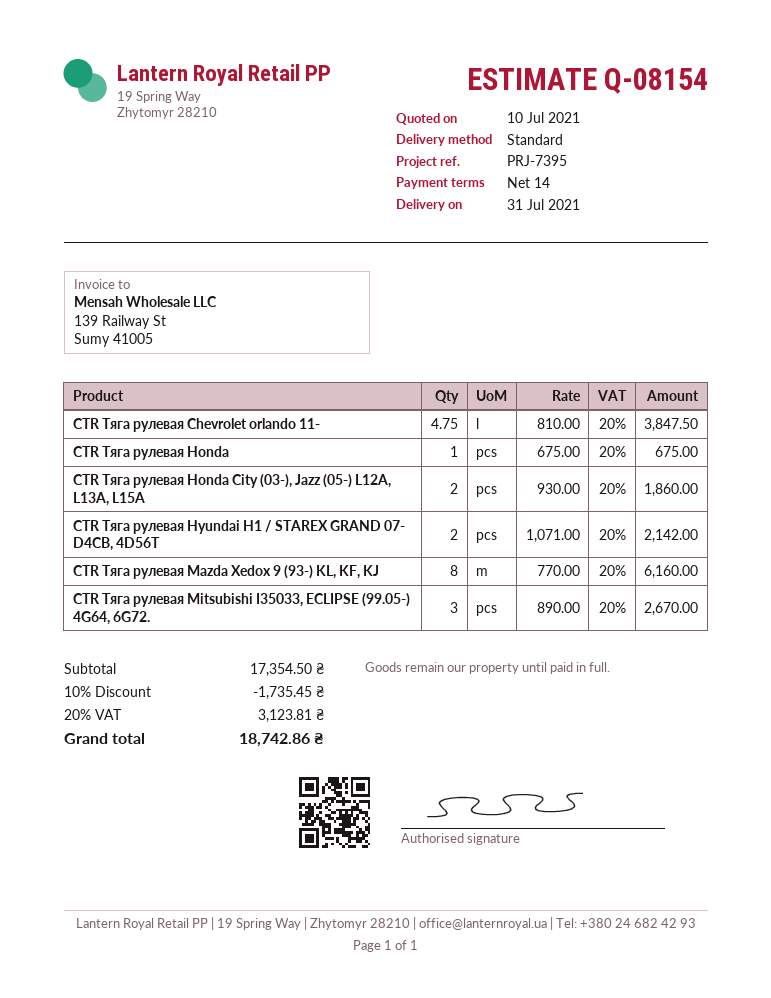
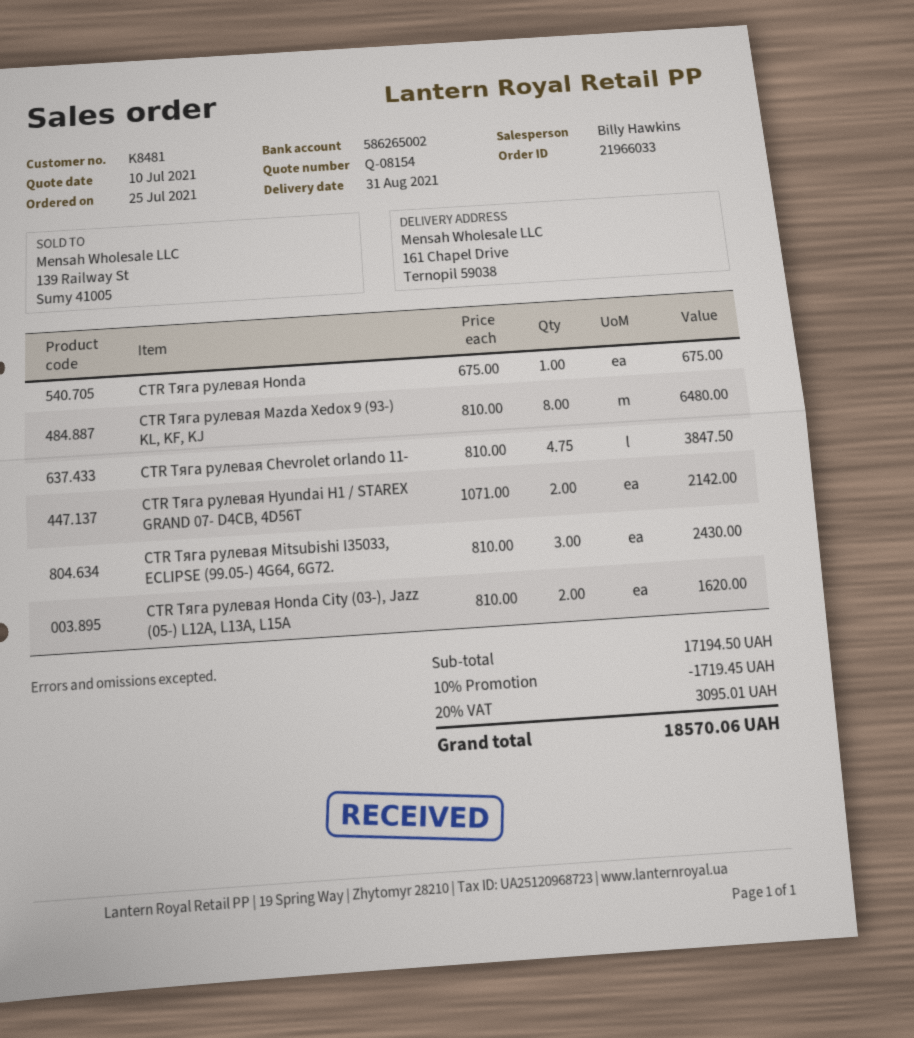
delivery date: 2021-07-31 -> 2021-08-31
CTR Тяга рулевая Honda City (03-), Jazz (05-) L12A, L13A, L15A: 2 x 930.00 = 1860.00 -> 2 x 810.00 = 1620.00
CTR Тяга рулевая Mazda Xedox 9 (93-) KL, KF, KJ: 8 x 770.00 = 6160.00 -> 8 x 810.00 = 6480.00
CTR Тяга рулевая Mitsubishi I35033, ECLIPSE (99.05-) 4G64, 6G72.: 3 x 890.00 = 2670.00 -> 3 x 810.00 = 2430.00
subtotal: 17354.50 -> 17194.50
discount: 10% = 1735.45 -> 10% = 1719.45
tax: 20% = 3123.81 -> 20% = 3095.01
total: 18742.86 -> 18570.06

